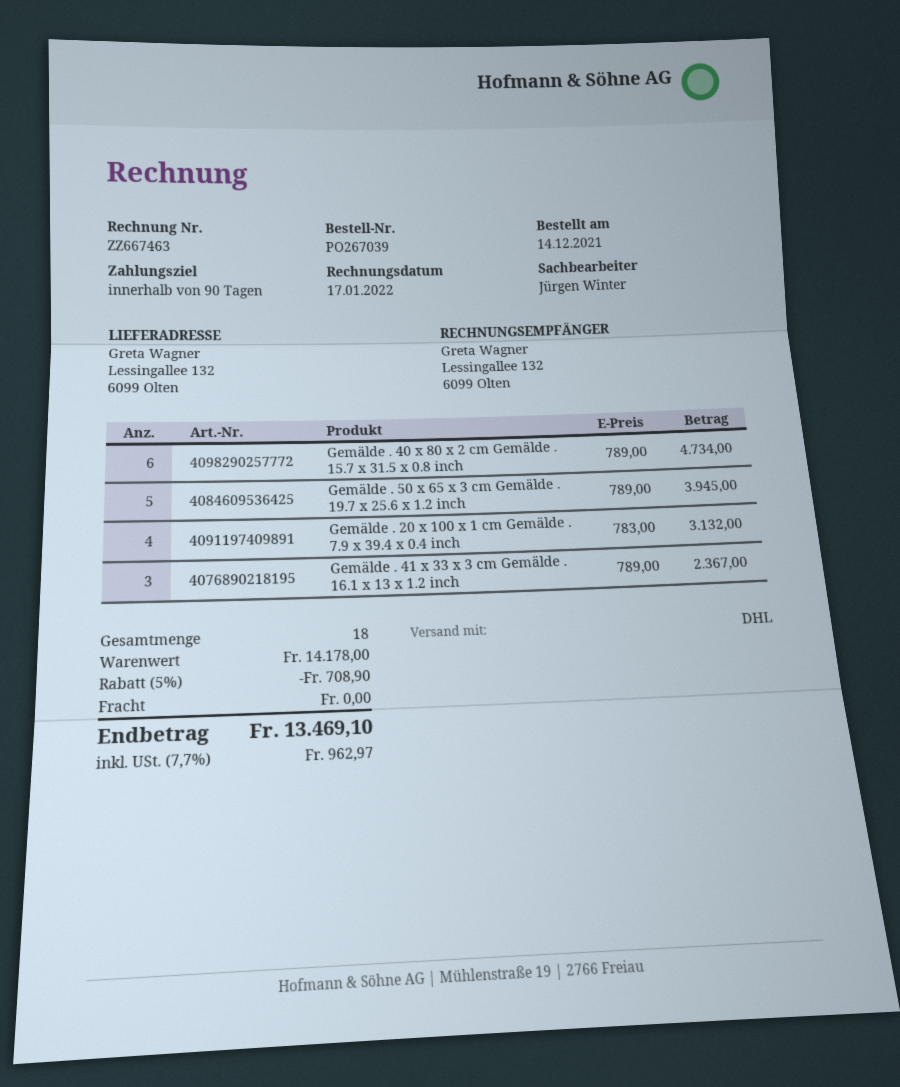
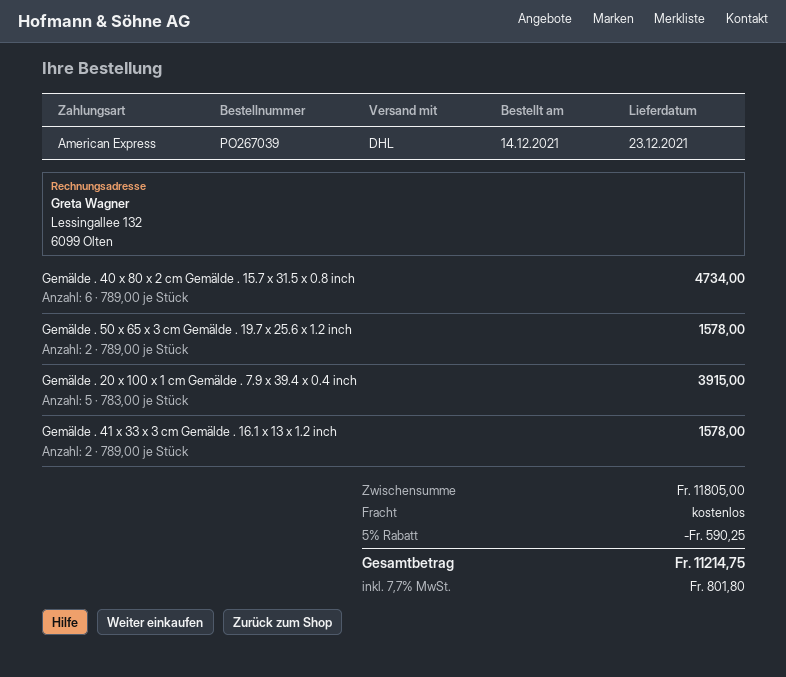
Gemälde . 50 x 65 x 3 cm Gemälde . 19.7 x 25.6 x 1.2 inch: 5 x 789.00 = 3945.00 -> 2 x 789.00 = 1578.00
Gemälde . 20 x 100 x 1 cm Gemälde . 7.9 x 39.4 x 0.4 inch: 4 x 783.00 = 3132.00 -> 5 x 783.00 = 3915.00
Gemälde . 41 x 33 x 3 cm Gemälde . 16.1 x 13 x 1.2 inch: 3 x 789.00 = 2367.00 -> 2 x 789.00 = 1578.00
subtotal: 14178.00 -> 11805.00
discount: 5% = 708.90 -> 5% = 590.25
tax: 7.7% = 962.97 -> 7.7% = 801.80
total: 13469.10 -> 11214.75

